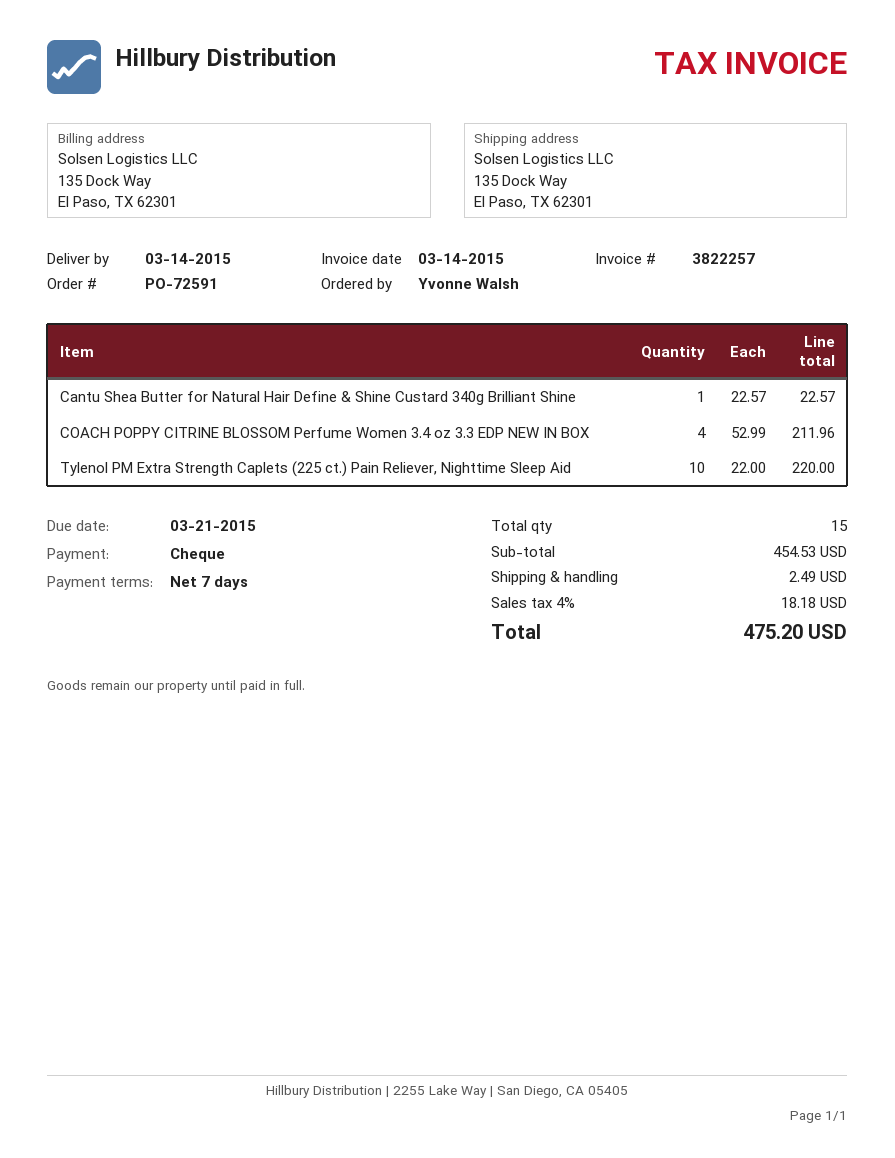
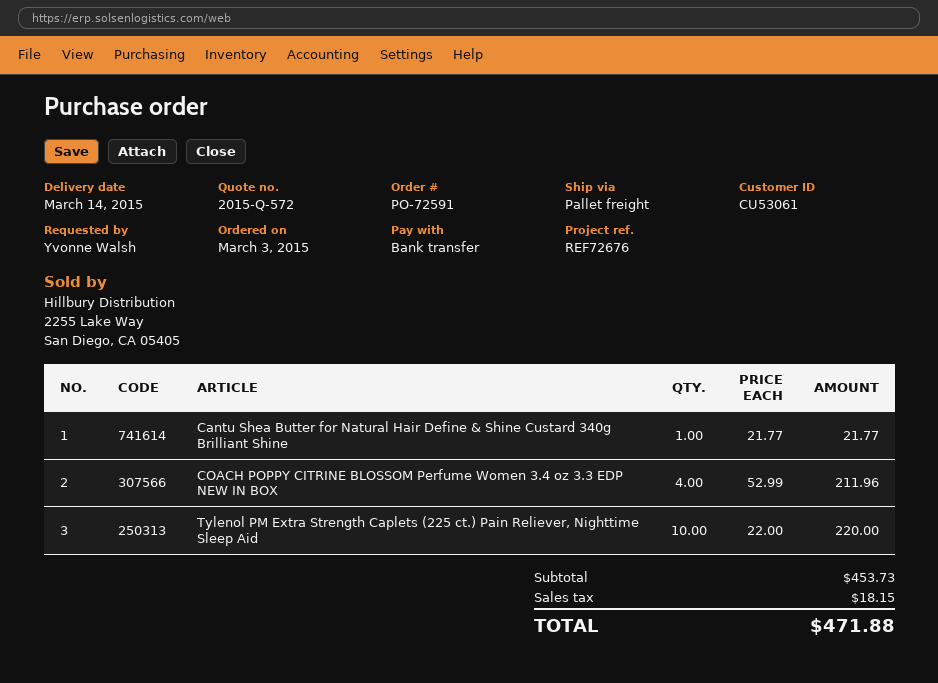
payment method: cheque -> bank transfer
Cantu Shea Butter for Natural Hair Define & Shine Custard 340g Brilliant Shine: 1 x 22.57 = 22.57 -> 1 x 21.77 = 21.77
subtotal: 454.53 -> 453.73
shipping: 2.49 -> none
tax: 18.18 -> 18.15
total: 475.20 -> 471.88

